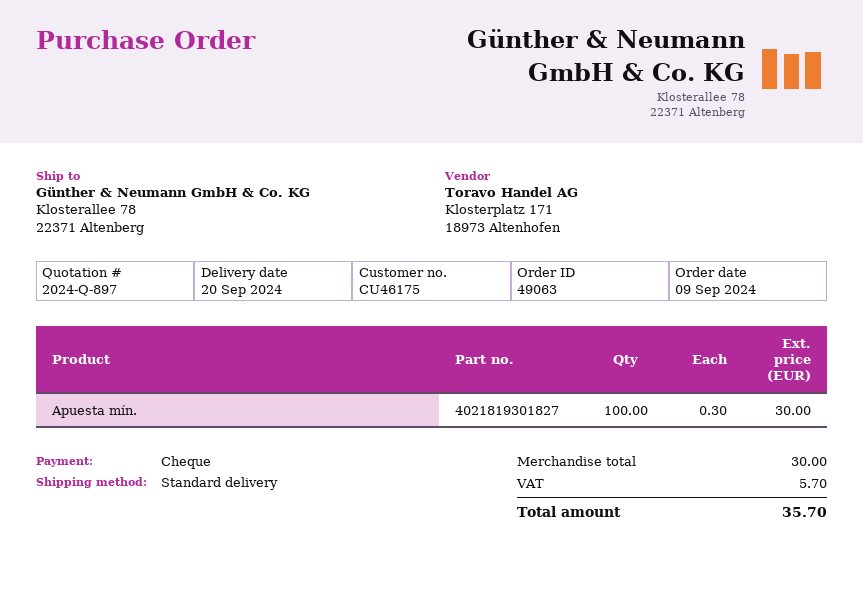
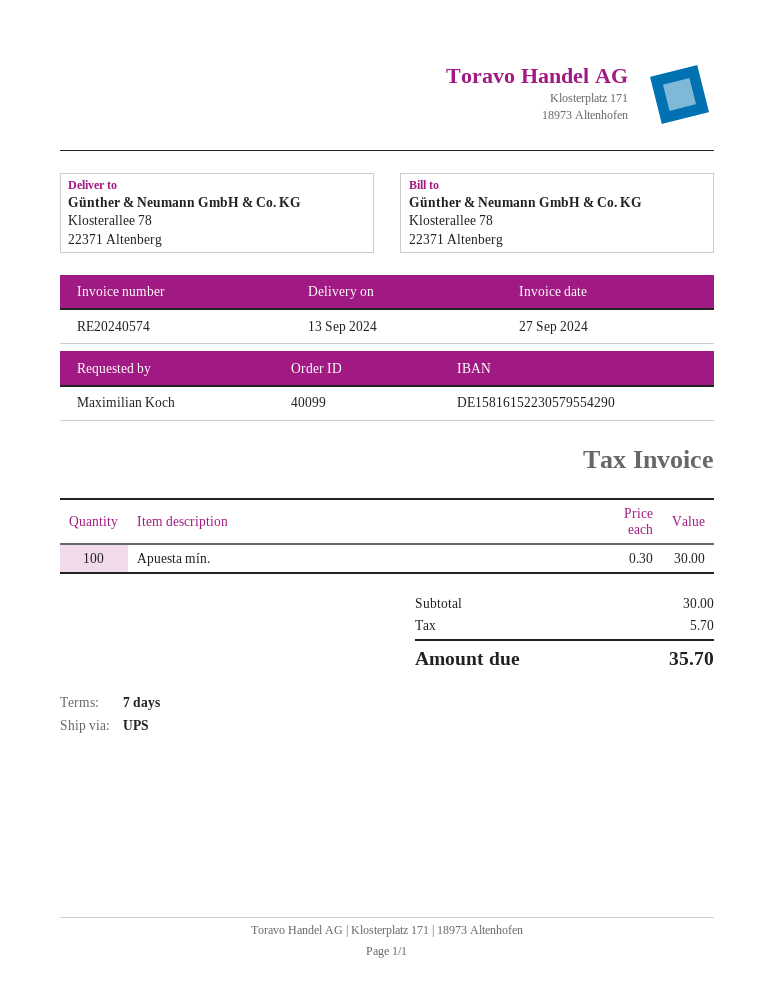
order number: 49063 -> 40099
delivery date: 2024-09-20 -> 2024-09-13
shipping method: standard -> UPS

